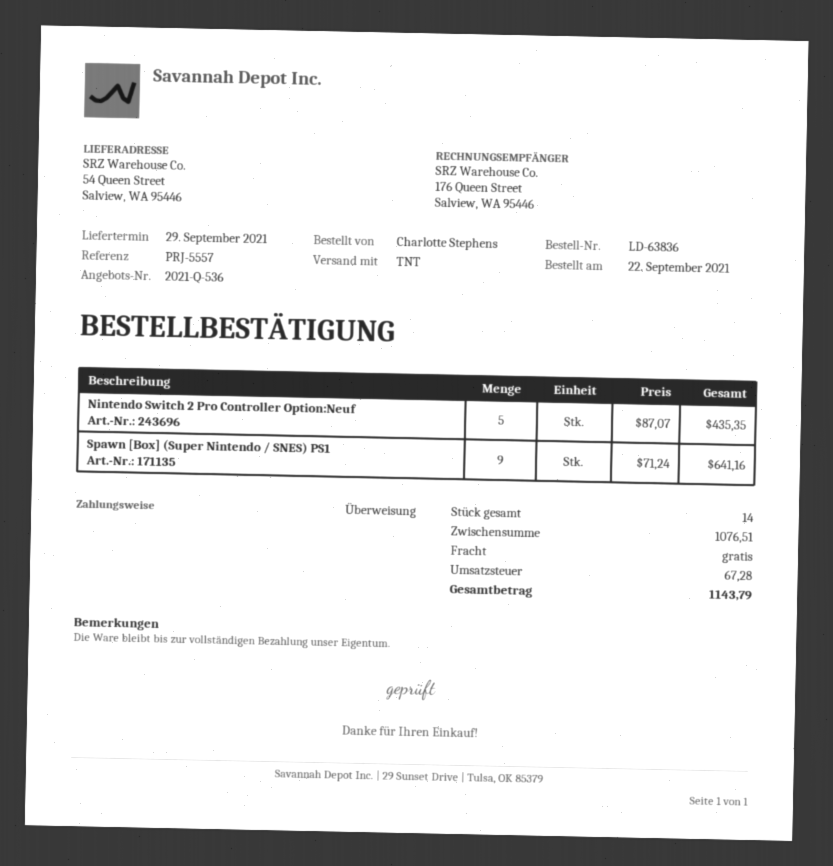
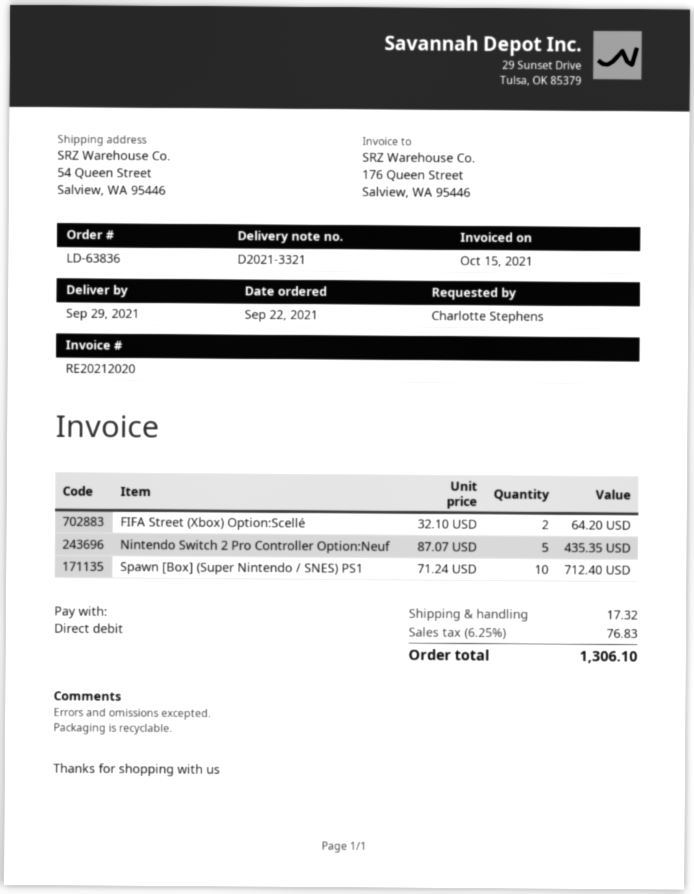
payment method: bank transfer -> direct debit
Spawn [Box] (Super Nintendo / SNES) PS1: 9 x 71.24 = 641.16 -> 10 x 71.24 = 712.40
FIFA Street (Xbox) Option:Scellé: none -> 2 x 32.10 = 64.20
shipping: 0.00 -> 17.32
tax: 67.28 -> 76.83
total: 1143.79 -> 1306.10

